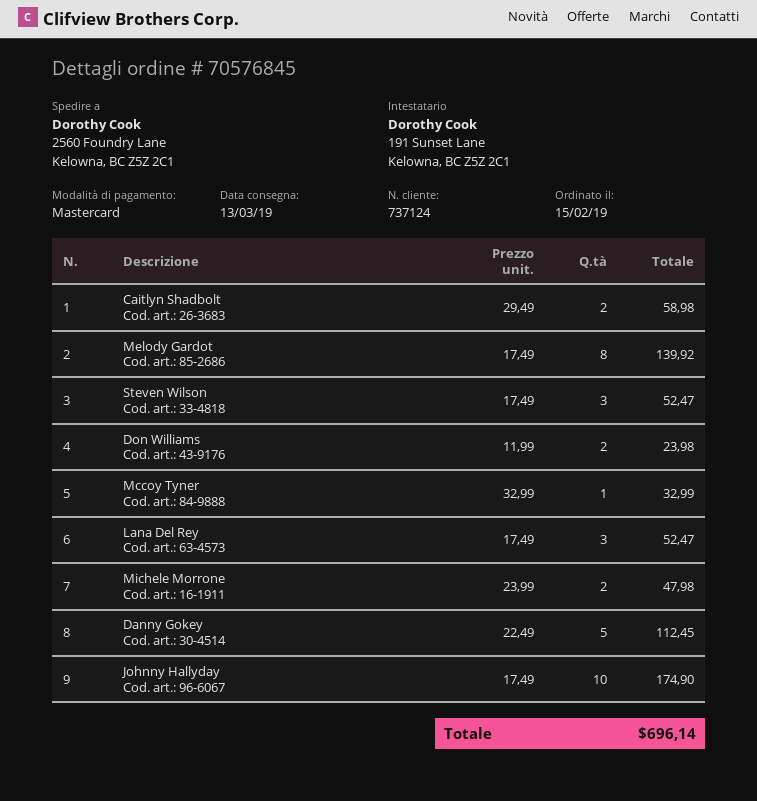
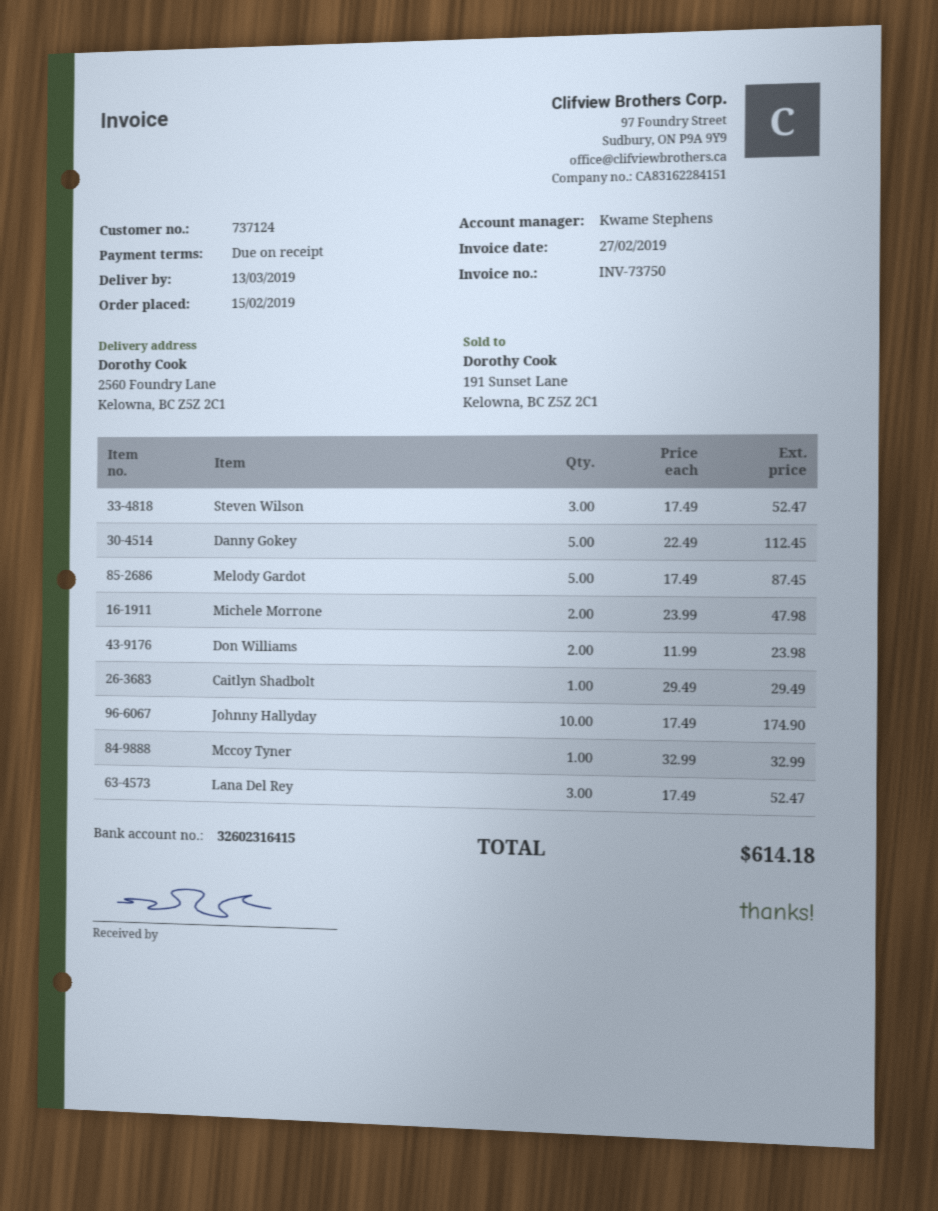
Caitlyn Shadbolt: 2 x 29.49 = 58.98 -> 1 x 29.49 = 29.49
Melody Gardot: 8 x 17.49 = 139.92 -> 5 x 17.49 = 87.45
total: 696.14 -> 614.18

